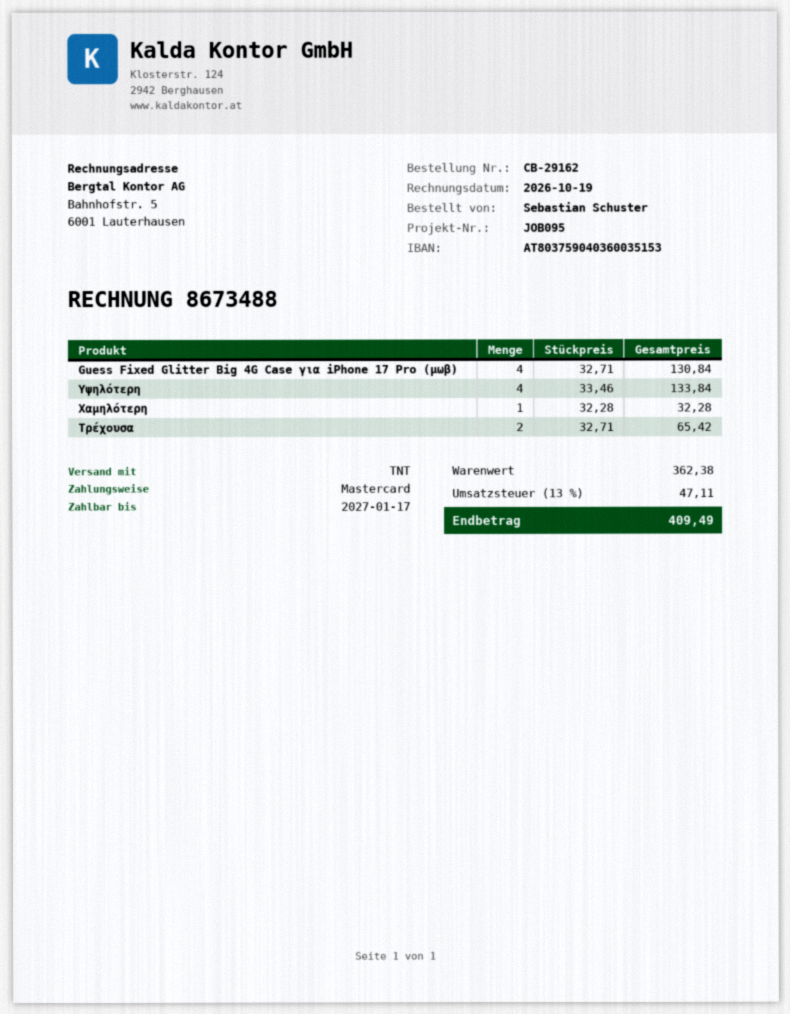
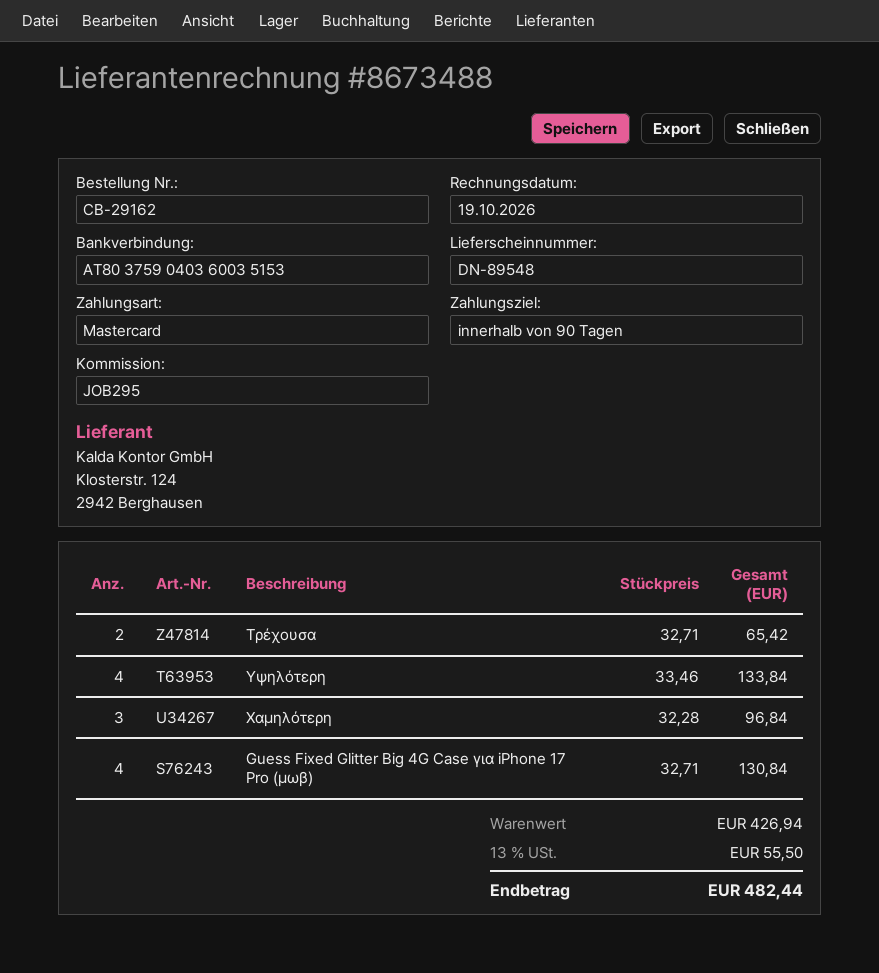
reference: JOB095 -> JOB295
Χαμηλότερη: 1 x 32.28 = 32.28 -> 3 x 32.28 = 96.84
subtotal: 362.38 -> 426.94
tax: 13% = 47.11 -> 13% = 55.50
total: 409.49 -> 482.44

